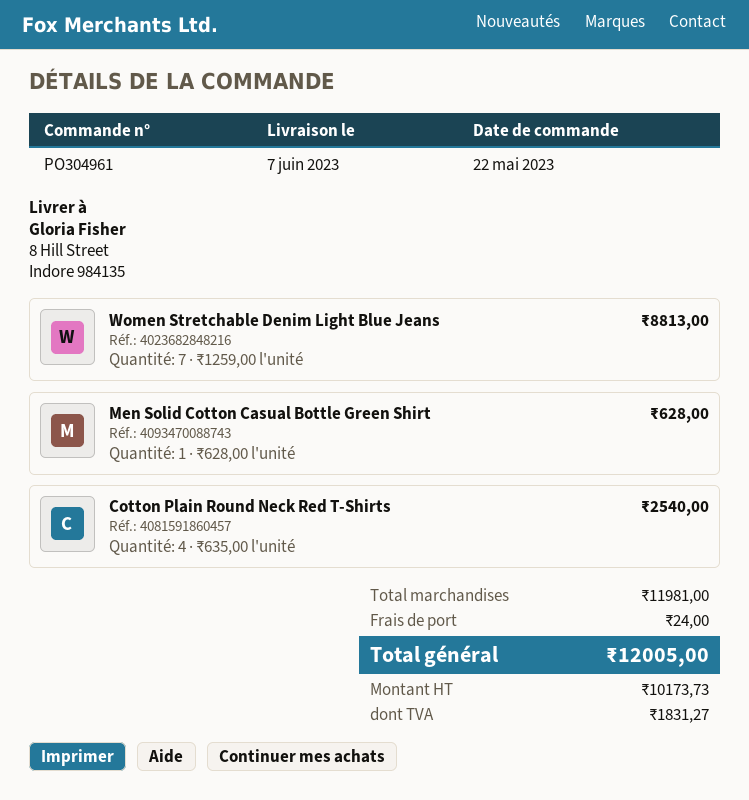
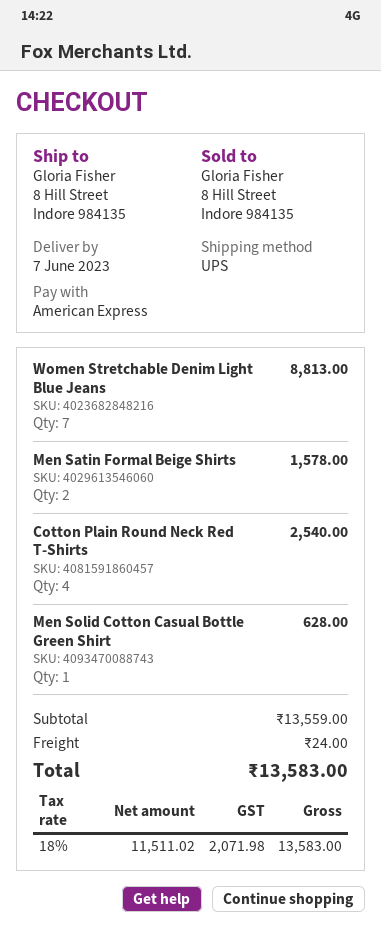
Men Satin Formal Beige Shirts: none -> 2 for 1578.00
subtotal: 11981.00 -> 13559.00
net: 10173.73 -> 11511.02
tax: 1831.27 -> 2071.98
total: 12005.00 -> 13583.00

